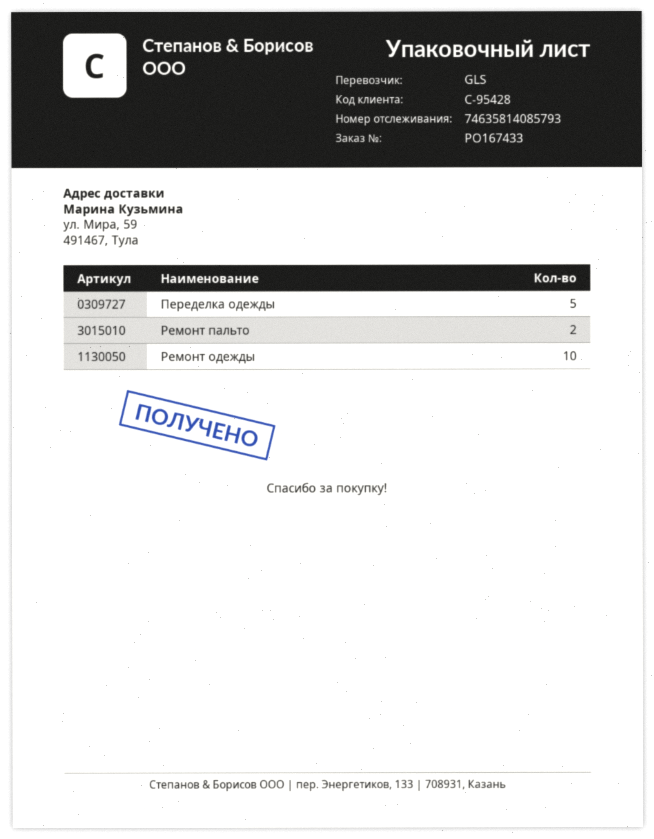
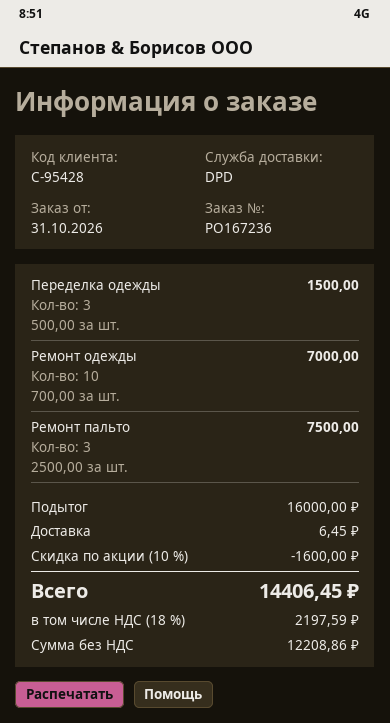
order number: PO167433 -> PO167236
shipping method: GLS -> DPD
Переделка одежды: 5 -> 3
Ремонт пальто: 2 -> 3

